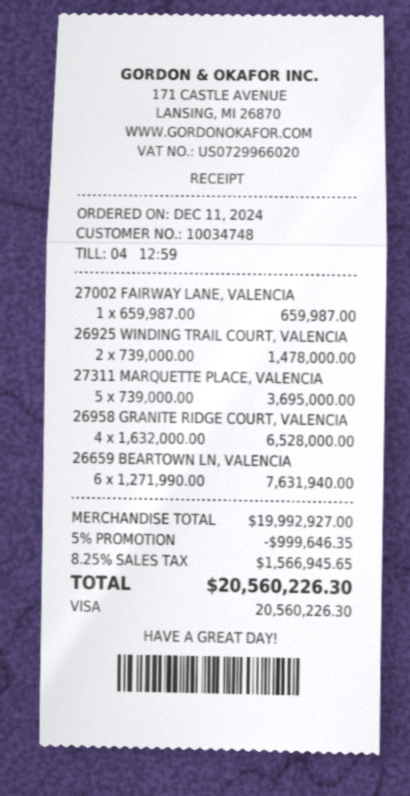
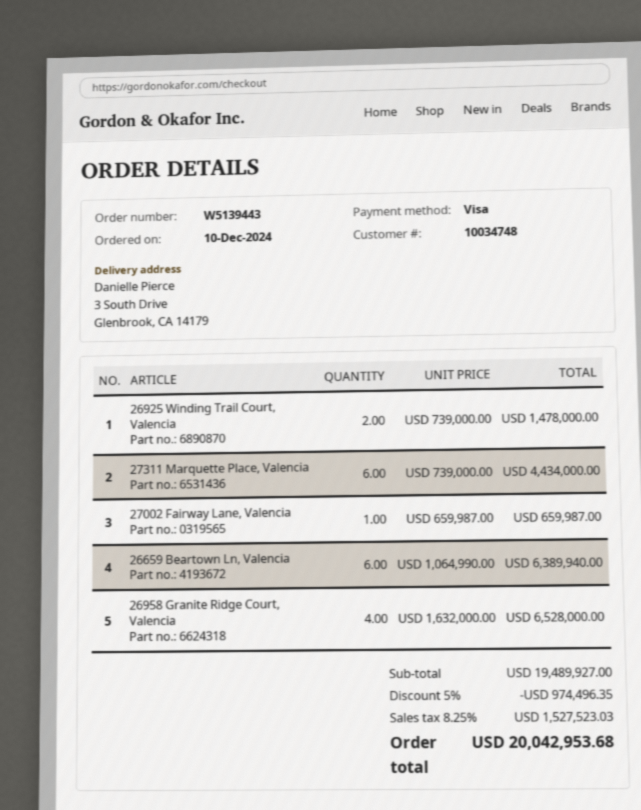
order date: 2024-12-11 -> 2024-12-10
27311 MARQUETTE PLACE, VALENCIA: 5 x 739000.00 = 3695000.00 -> 6 x 739000.00 = 4434000.00
26659 BEARTOWN LN, VALENCIA: 6 x 1271990.00 = 7631940.00 -> 6 x 1064990.00 = 6389940.00
subtotal: 19992927.00 -> 19489927.00
discount: 5% = 999646.35 -> 5% = 974496.35
tax: 8.25% = 1566945.65 -> 8.25% = 1527523.03
total: 20560226.30 -> 20042953.68

